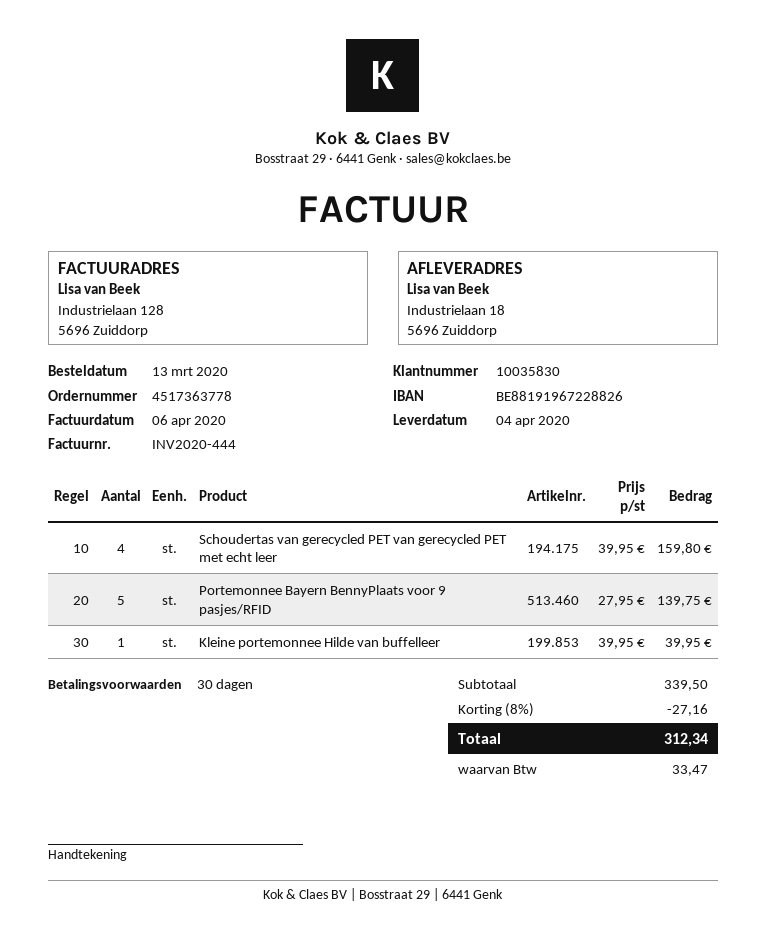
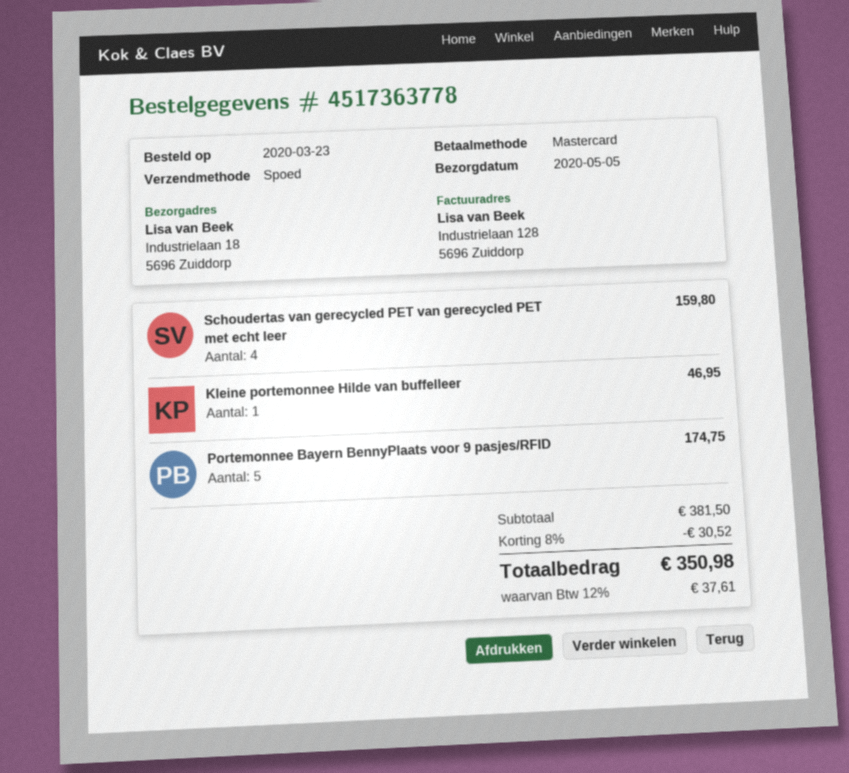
order date: 2020-03-13 -> 2020-03-23
delivery date: 2020-04-04 -> 2020-05-05
Portemonnee Bayern BennyPlaats voor 9 pasjes/RFID: 5 for 139.75 -> 5 for 174.75
Kleine portemonnee Hilde van buffelleer: 1 for 39.95 -> 1 for 46.95
subtotal: 339.50 -> 381.50
discount: 8% = 27.16 -> 8% = 30.52
tax: 33.47 -> 37.61
total: 312.34 -> 350.98

